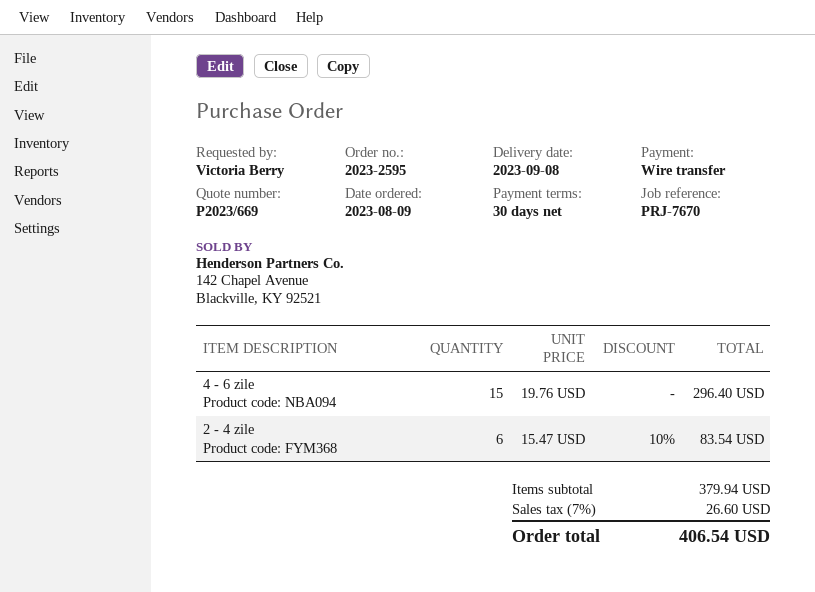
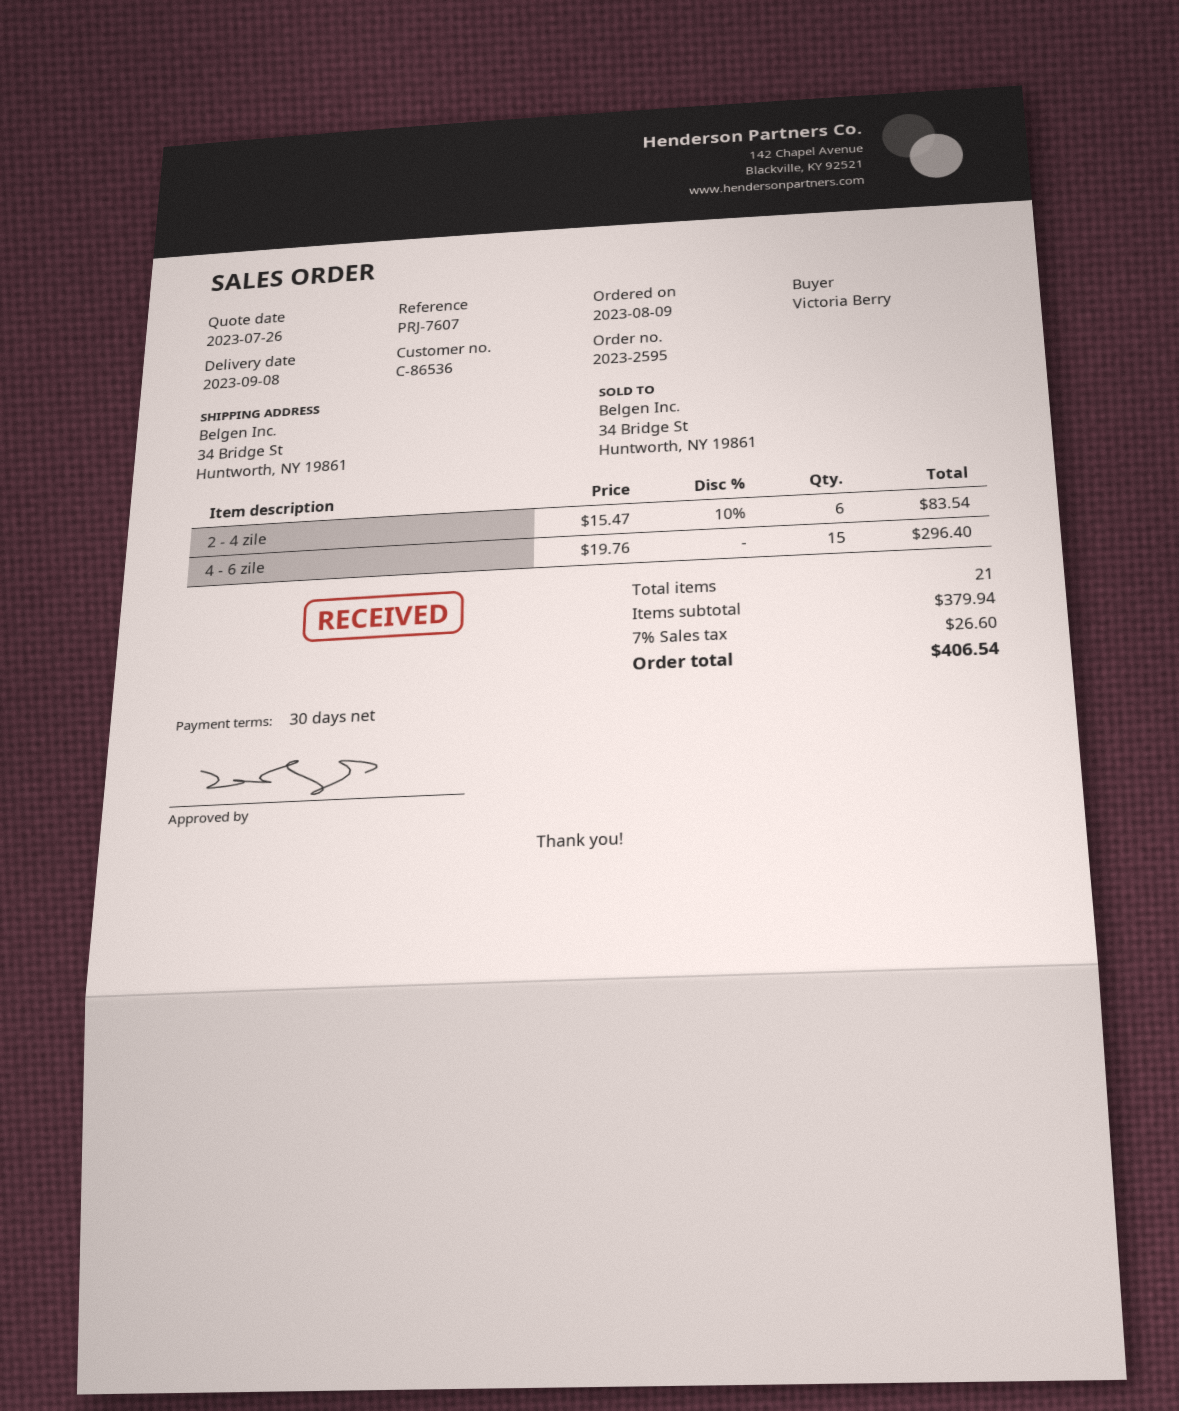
reference: PRJ-7670 -> PRJ-7607

